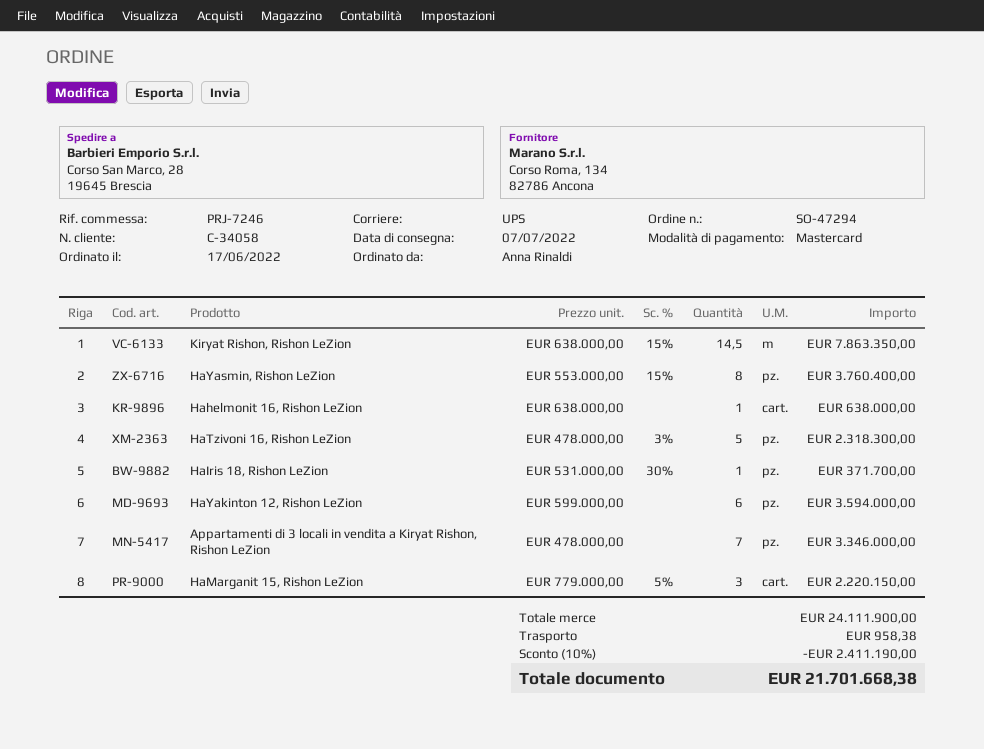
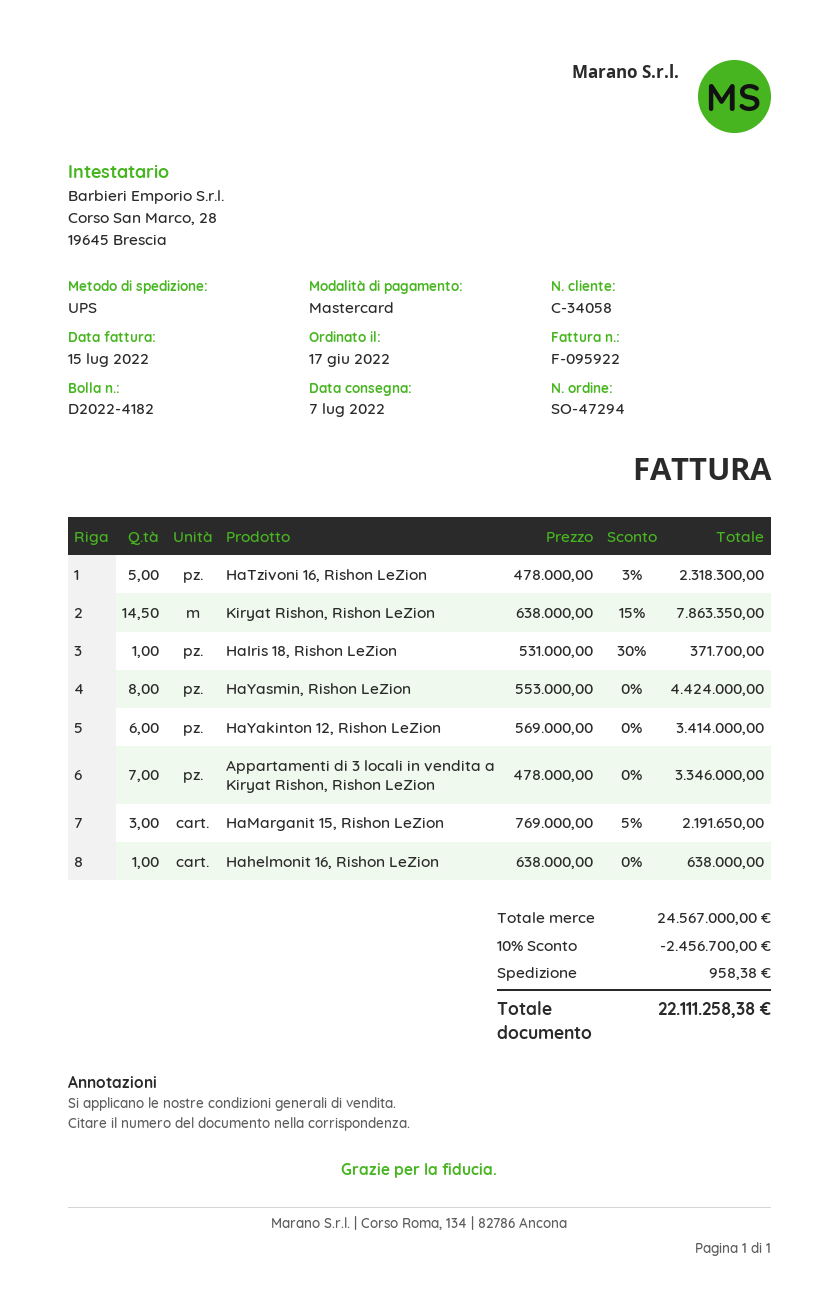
HaYasmin, Rishon LeZion: 8 x 553000.00 - 15% = 3760400.00 -> 8 x 553000.00 = 4424000.00
HaYakinton 12, Rishon LeZion: 6 x 599000.00 = 3594000.00 -> 6 x 569000.00 = 3414000.00
HaMarganit 15, Rishon LeZion: 3 x 779000.00 - 5% = 2220150.00 -> 3 x 769000.00 - 5% = 2191650.00
subtotal: 24111900.00 -> 24567000.00
discount: 10% = 2411190.00 -> 10% = 2456700.00
total: 21701668.38 -> 22111258.38

